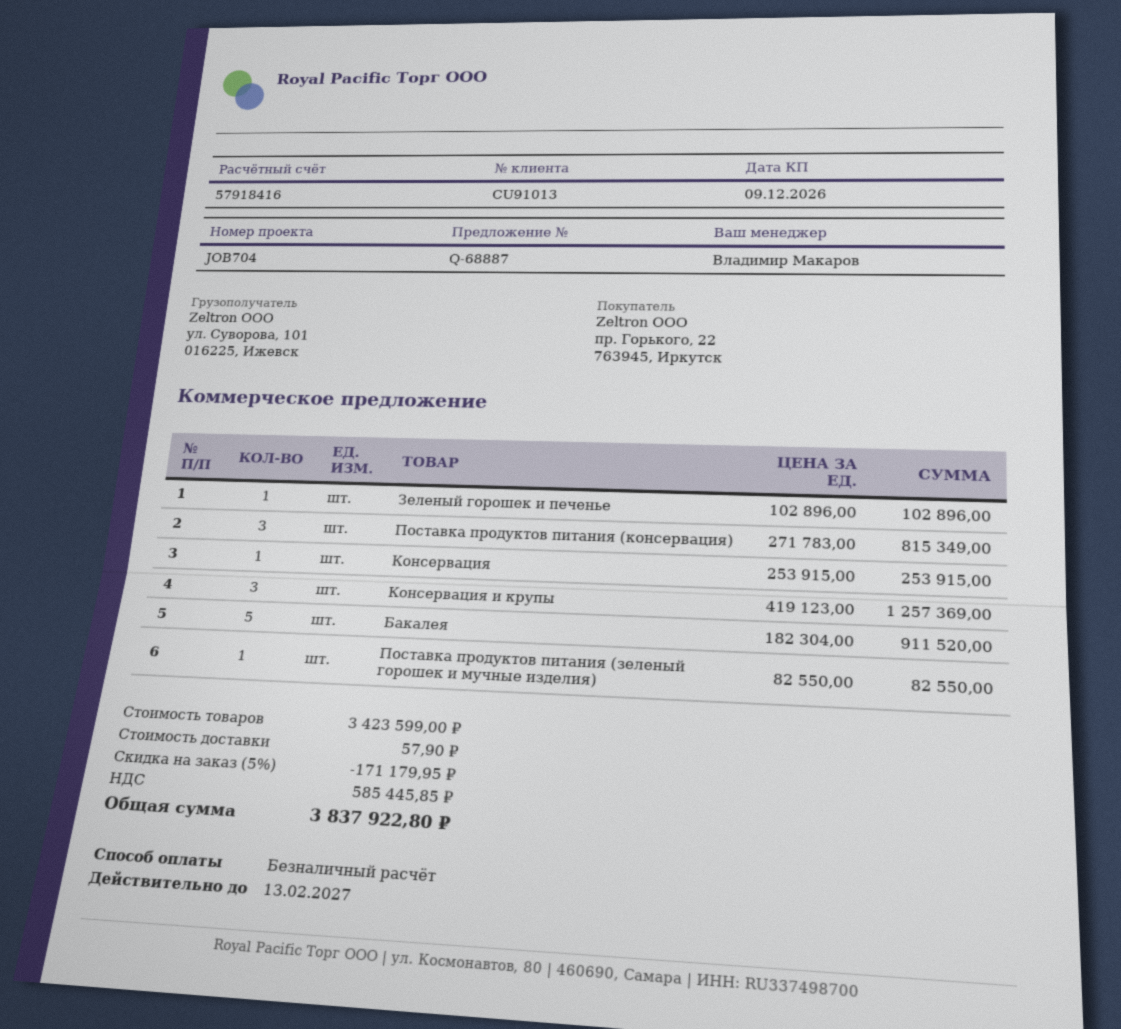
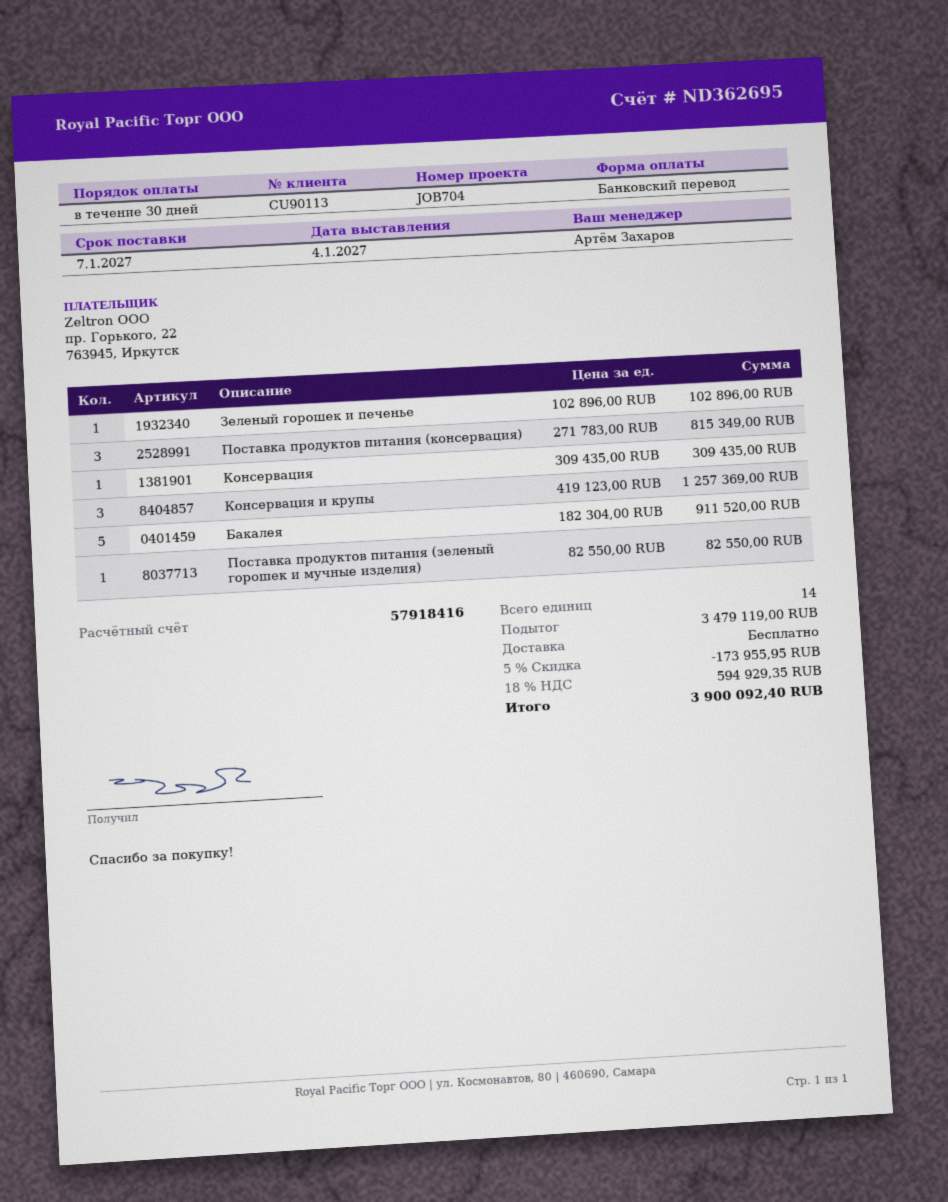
customer number: CU91013 -> CU90113
sales rep: Владимир Макаров -> Артём Захаров
Консервация: 1 x 253915.00 = 253915.00 -> 1 x 309435.00 = 309435.00
subtotal: 3423599.00 -> 3479119.00
discount: 5% = 171179.95 -> 5% = 173955.95
shipping: 57.90 -> 0.00
tax: 585445.85 -> 594929.35
total: 3837922.80 -> 3900092.40

